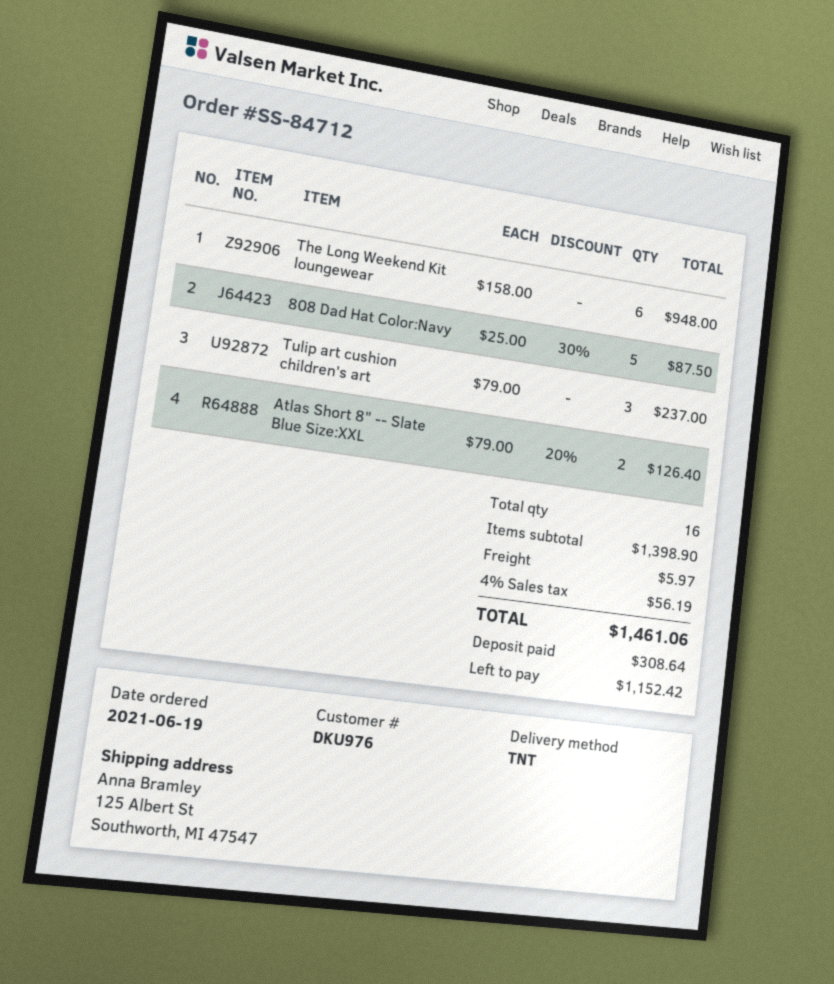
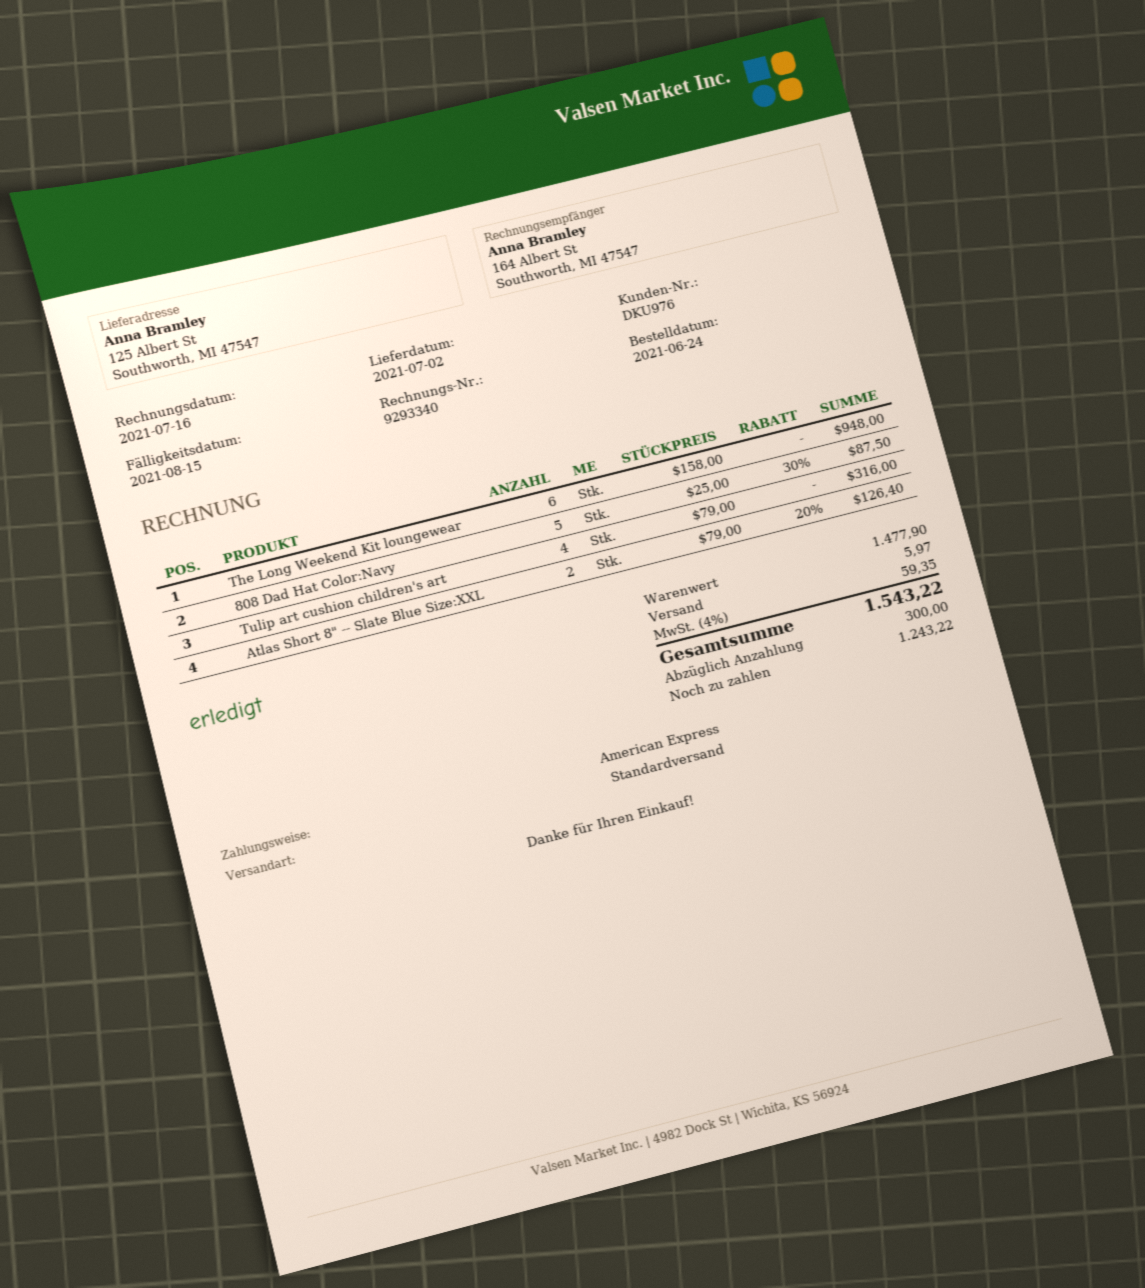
order date: 2021-06-19 -> 2021-06-24
shipping method: TNT -> standard
Tulip art cushion children's art: 3 x 79.00 = 237.00 -> 4 x 79.00 = 316.00
subtotal: 1398.90 -> 1477.90
tax: 4% = 56.19 -> 4% = 59.35
total: 1461.06 -> 1543.22
deposit: 308.64 -> 300.00
balance: 1152.42 -> 1243.22

